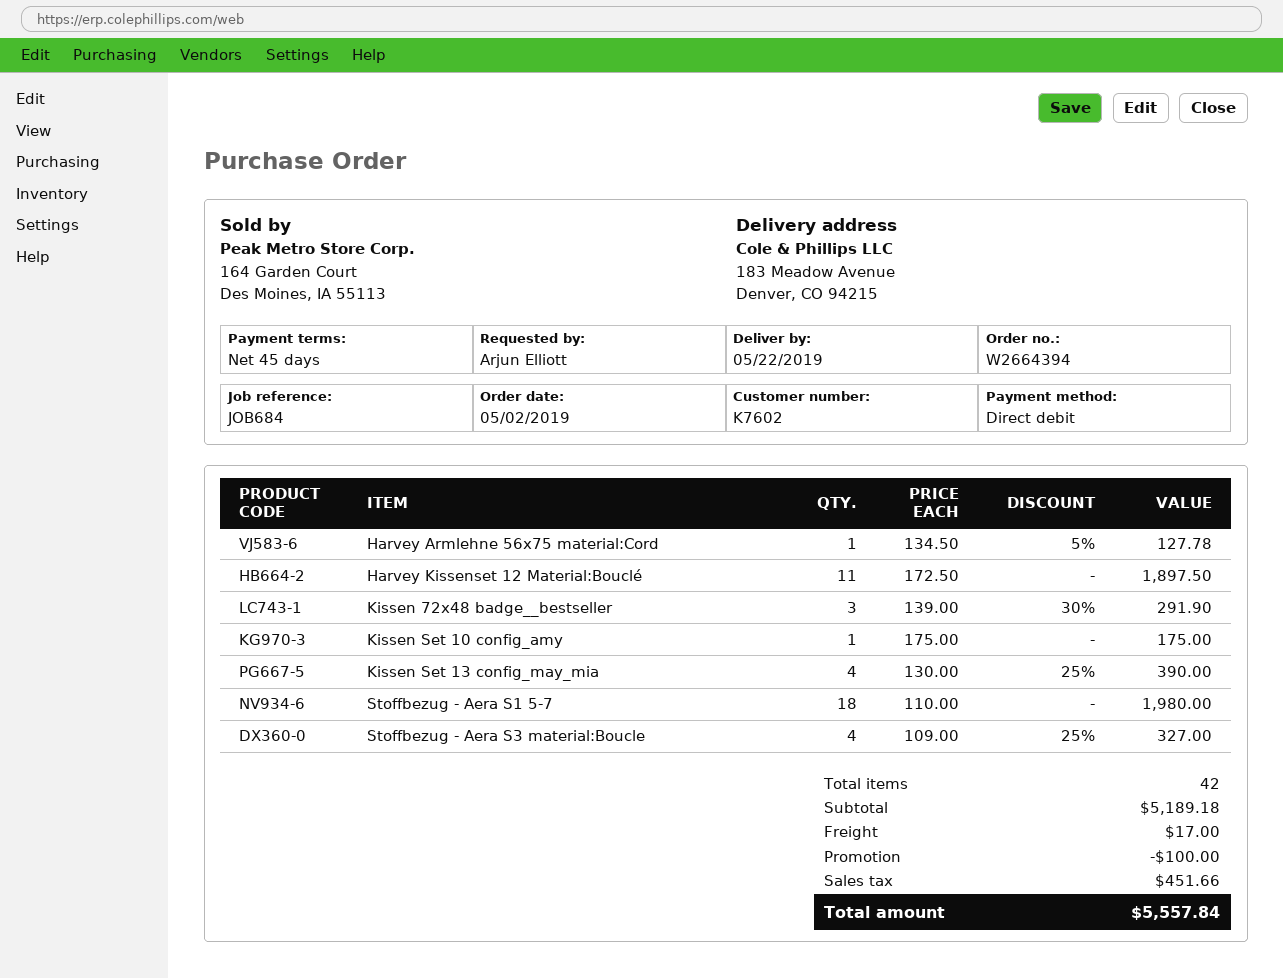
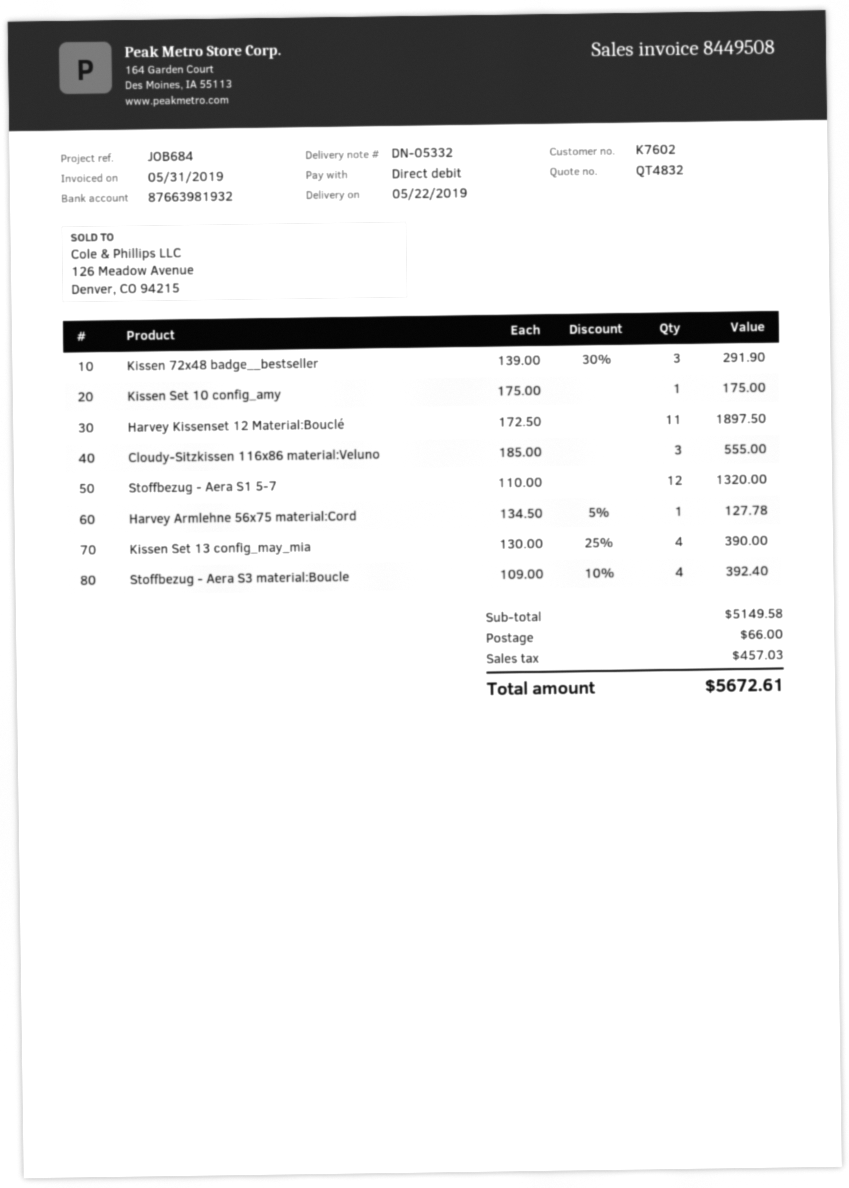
Stoffbezug - Aera S1 5-7: 18 x 110.00 = 1980.00 -> 12 x 110.00 = 1320.00
Stoffbezug - Aera S3 material:Boucle: 4 x 109.00 - 25% = 327.00 -> 4 x 109.00 - 10% = 392.40
Cloudy-Sitzkissen 116x86 material:Veluno: none -> 3 x 185.00 = 555.00
subtotal: 5189.18 -> 5149.58
discount: 100.00 -> none
shipping: 17.00 -> 66.00
tax: 451.66 -> 457.03
total: 5557.84 -> 5672.61

